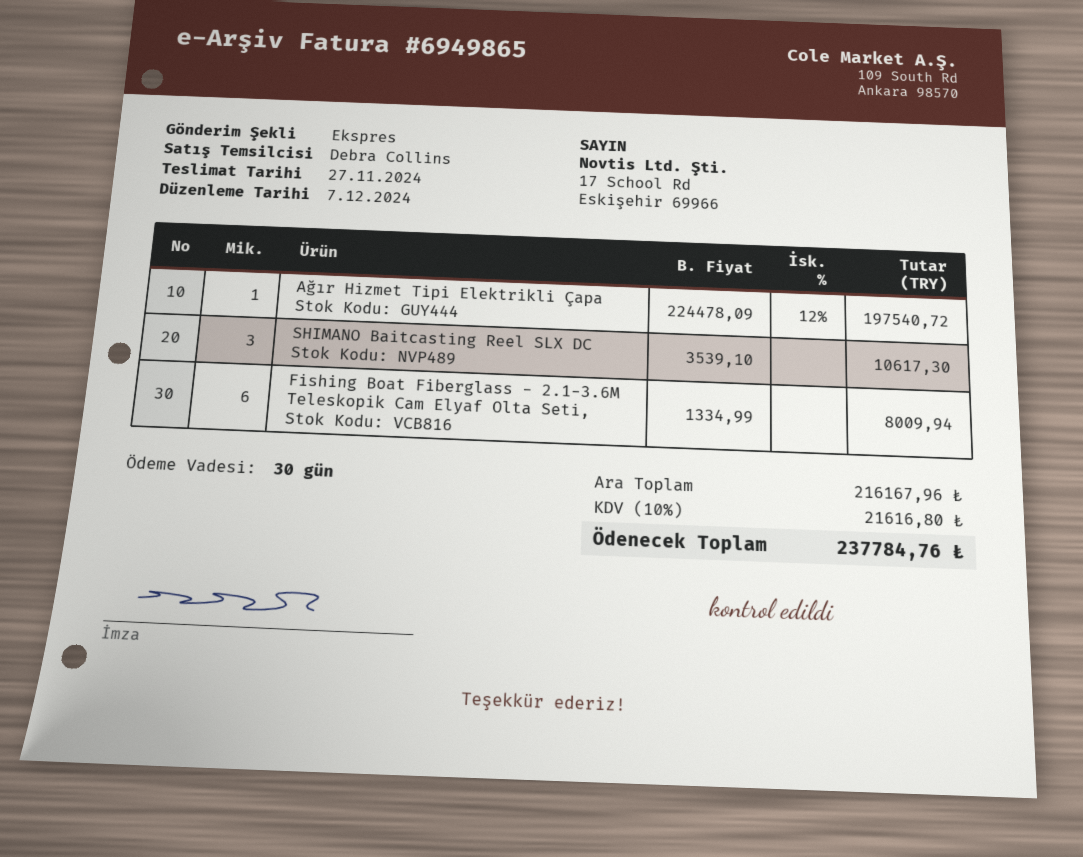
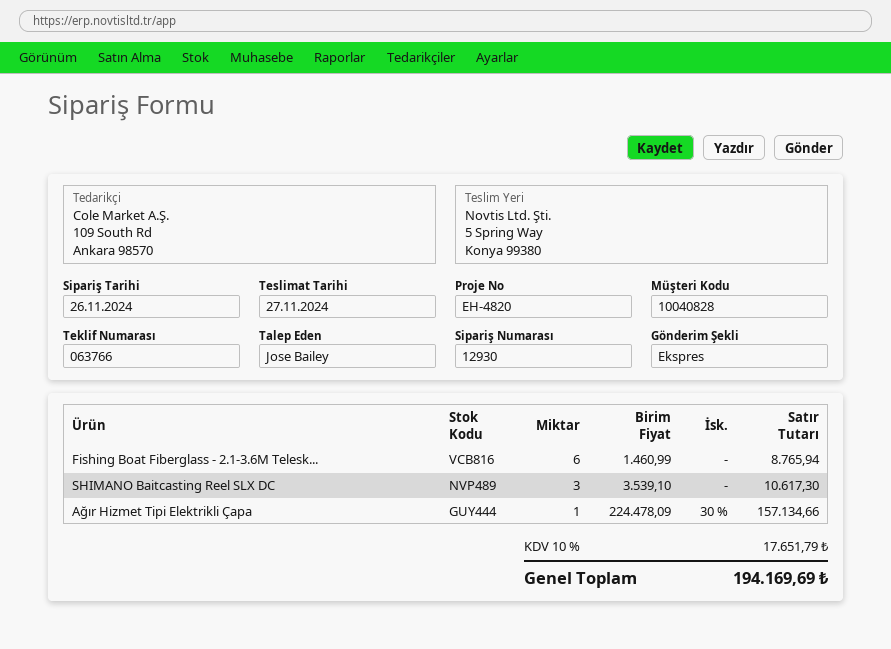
Ağır Hizmet Tipi Elektrikli Çapa: 1 x 224478.09 - 12% = 197540.72 -> 1 x 224478.09 - 30% = 157134.66
Fishing Boat Fiberglass - 2.1-3.6M Teleskopik Cam Elyaf Olta Seti,: 6 x 1334.99 = 8009.94 -> 6 x 1460.99 = 8765.94
tax: 10% = 21616.80 -> 10% = 17651.79
total: 237784.76 -> 194169.69

